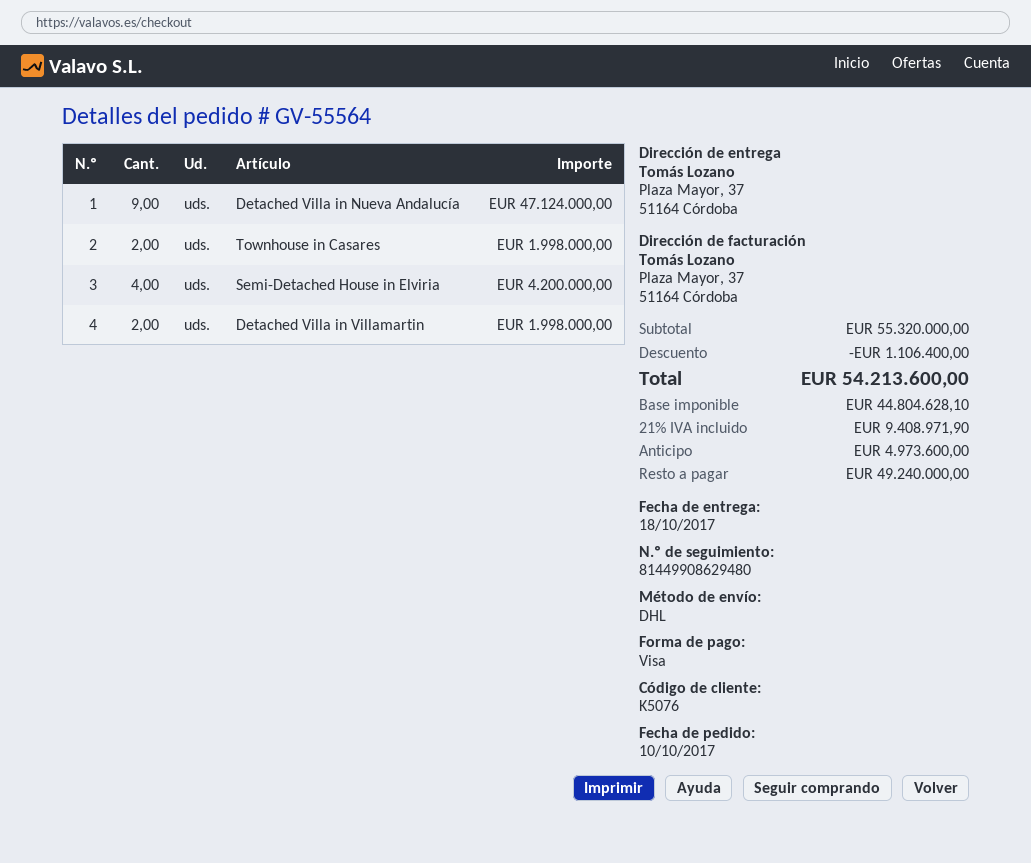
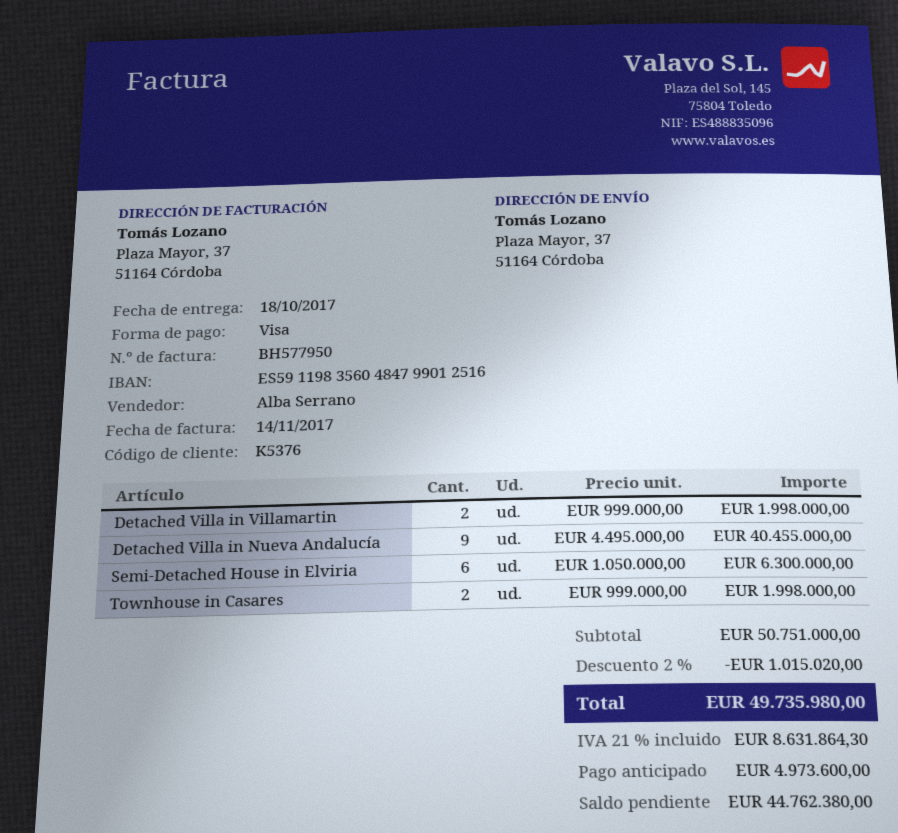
customer number: K5076 -> K5376
Detached Villa in Nueva Andalucía: 9 for 47124000.00 -> 9 for 40455000.00
Semi-Detached House in Elviria: 4 for 4200000.00 -> 6 for 6300000.00
subtotal: 55320000.00 -> 50751000.00
discount: 1106400.00 -> 1015020.00
tax: 21% = 9408971.90 -> 21% = 8631864.30
total: 54213600.00 -> 49735980.00
balance: 49240000.00 -> 44762380.00

